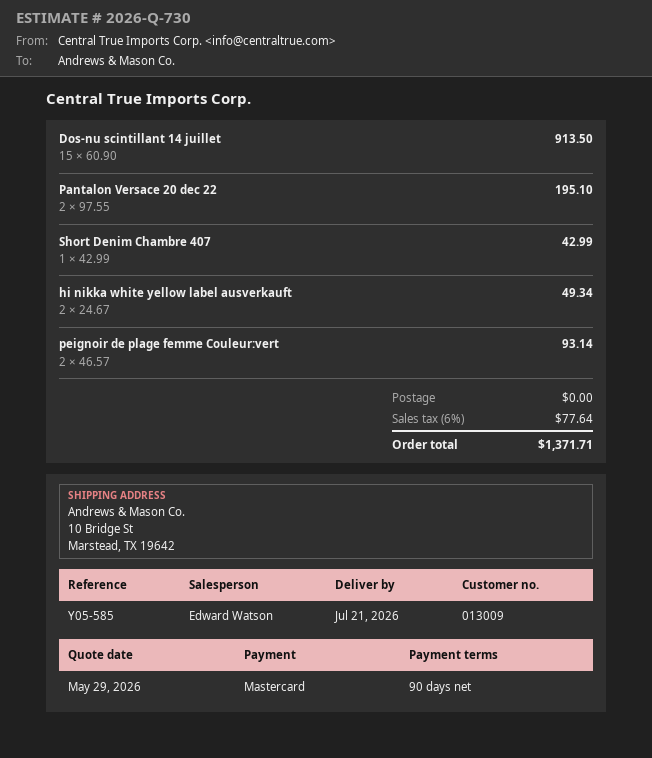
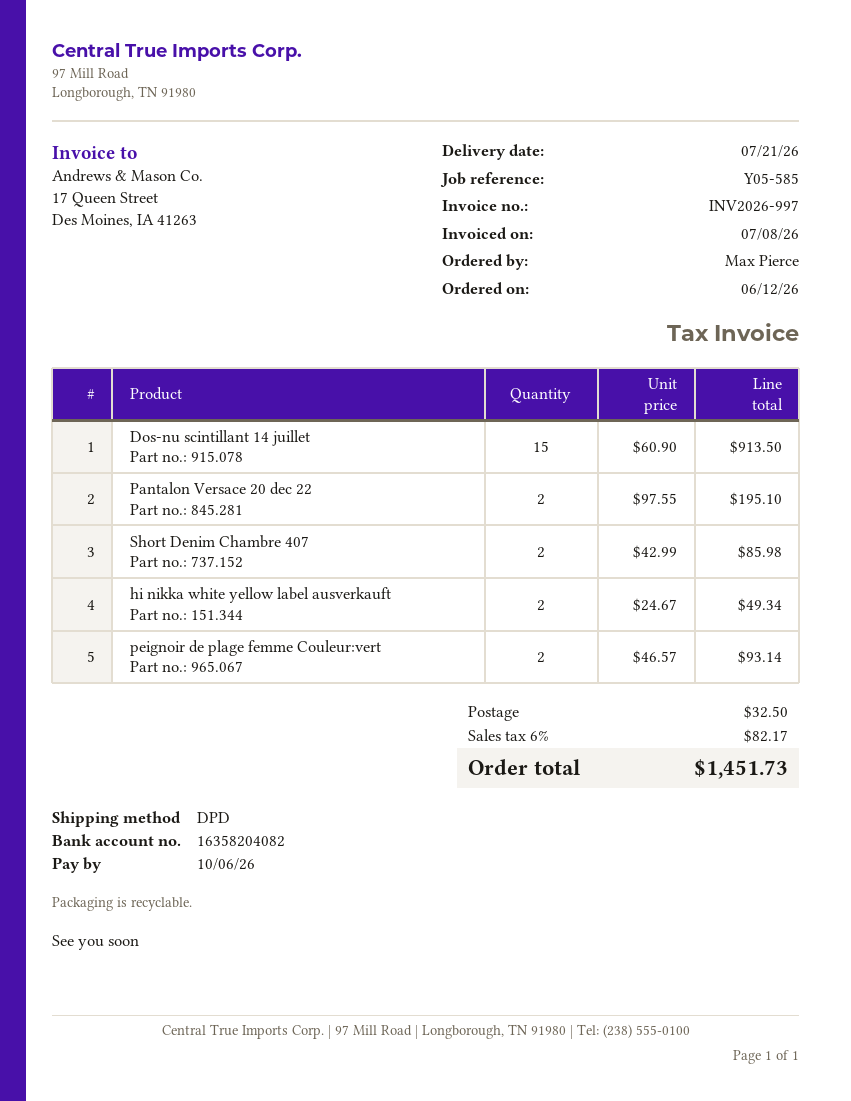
Short Denim Chambre 407: 1 x 42.99 = 42.99 -> 2 x 42.99 = 85.98
shipping: 0.00 -> 32.50
tax: 6% = 77.64 -> 6% = 82.17
total: 1371.71 -> 1451.73

